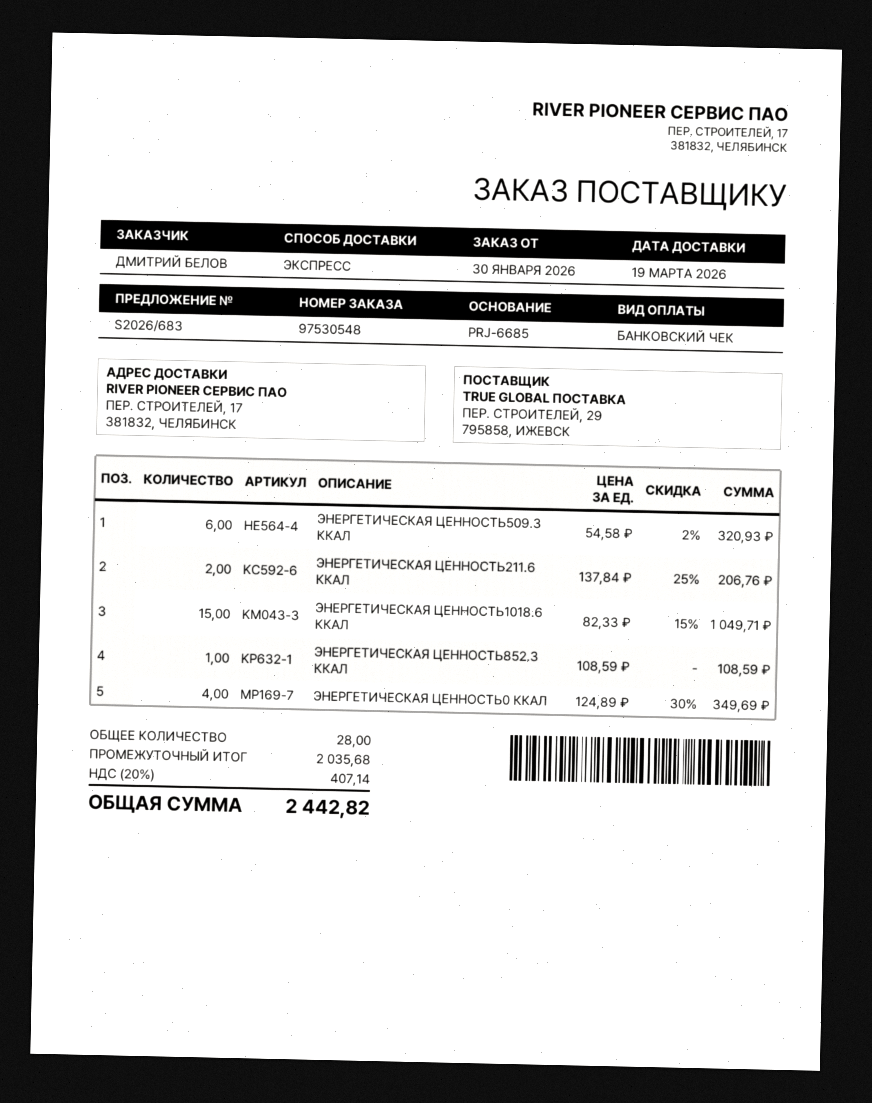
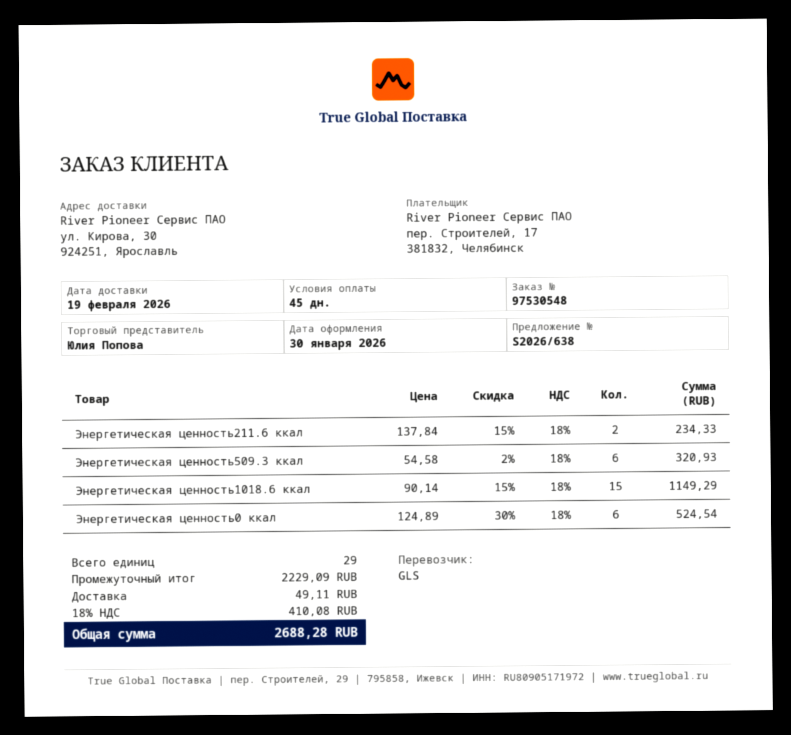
quote number: S2026/683 -> S2026/638
delivery date: 2026-03-19 -> 2026-02-19
shipping method: express -> GLS
ship to: ПЕР. СТРОИТЕЛЕЙ, 17, 381832, ЧЕЛЯБИНСК -> ул. Кирова, 30, 924251, Ярославль
ЭНЕРГЕТИЧЕСКАЯ ЦЕННОСТЬ211.6 ККАЛ: 2 x 137.84 - 25% = 206.76 -> 2 x 137.84 - 15% = 234.33
ЭНЕРГЕТИЧЕСКАЯ ЦЕННОСТЬ1018.6 ККАЛ: 15 x 82.33 - 15% = 1049.71 -> 15 x 90.14 - 15% = 1149.29
ЭНЕРГЕТИЧЕСКАЯ ЦЕННОСТЬ852.3 ККАЛ: 1 x 108.59 = 108.59 -> none
ЭНЕРГЕТИЧЕСКАЯ ЦЕННОСТЬ0 ККАЛ: 4 x 124.89 - 30% = 349.69 -> 6 x 124.89 - 30% = 524.54
total quantity: 28 -> 29
subtotal: 2035.68 -> 2229.09
shipping: none -> 49.11
tax: 20% = 407.14 -> 18% = 410.08
total: 2442.82 -> 2688.28

